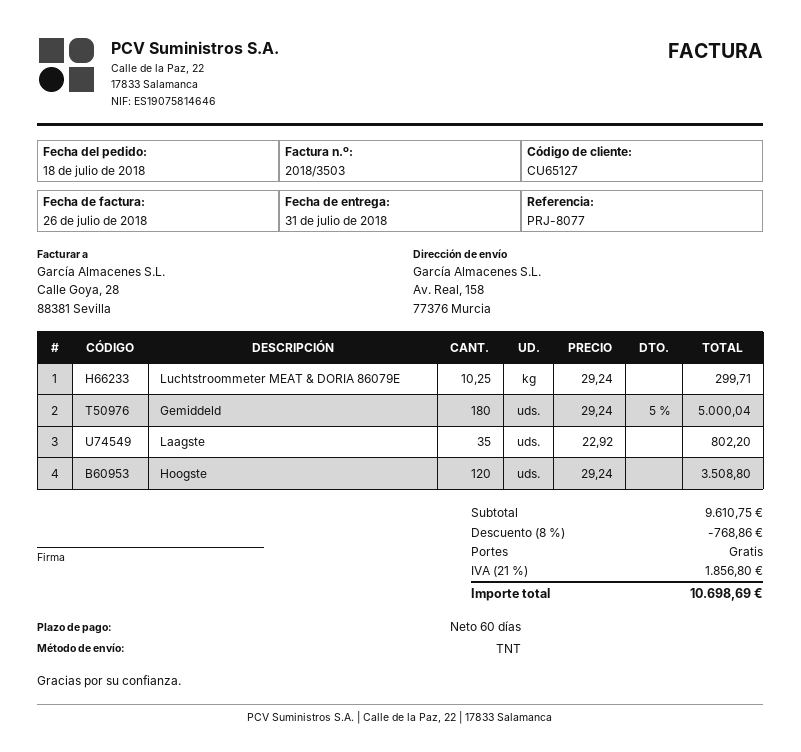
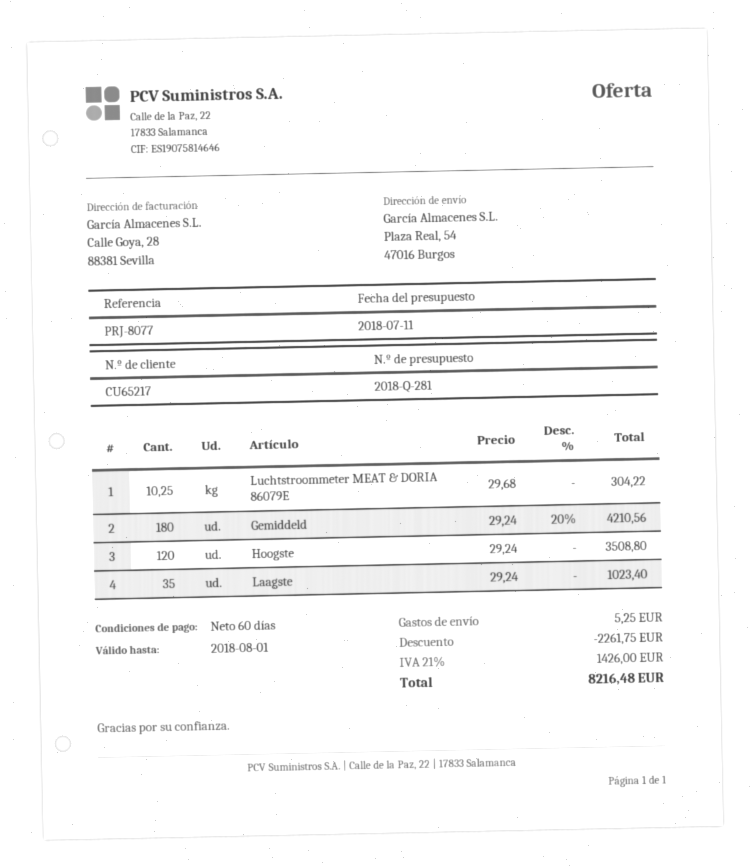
customer number: CU65127 -> CU65217
ship to: Av. Real, 158, 77376 Murcia -> Plaza Real, 54, 47016 Burgos
Luchtstroommeter MEAT & DORIA 86079E: 10.25 x 29.24 = 299.71 -> 10.25 x 29.68 = 304.22
Gemiddeld: 180 x 29.24 - 5% = 5000.04 -> 180 x 29.24 - 20% = 4210.56
Laagste: 35 x 22.92 = 802.20 -> 35 x 29.24 = 1023.40
discount: 768.86 -> 2261.75
shipping: 0.00 -> 5.25
tax: 21% = 1856.80 -> 21% = 1426.00
total: 10698.69 -> 8216.48

